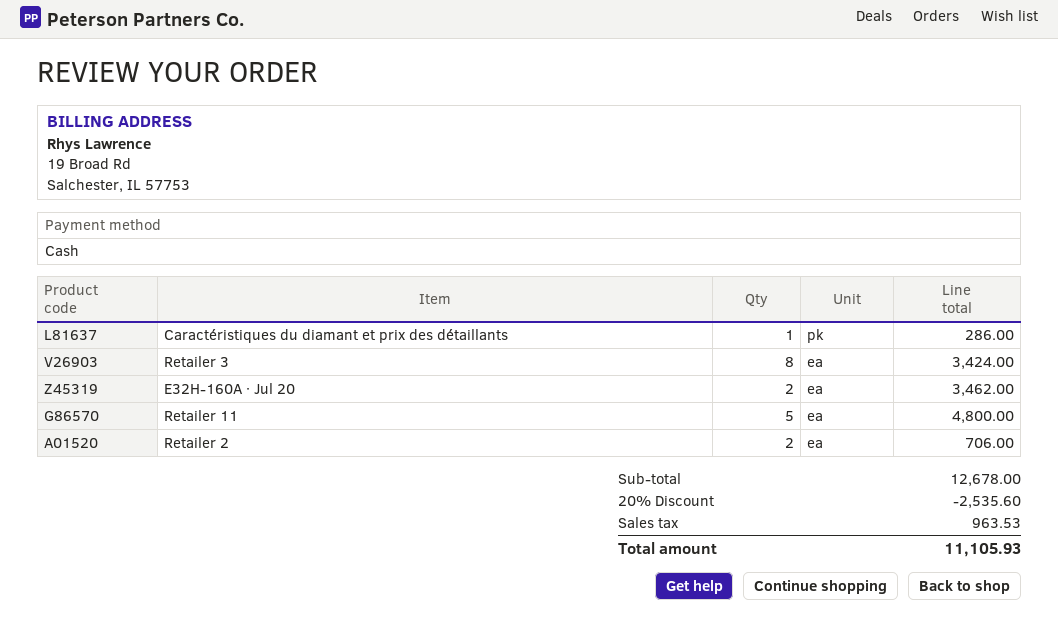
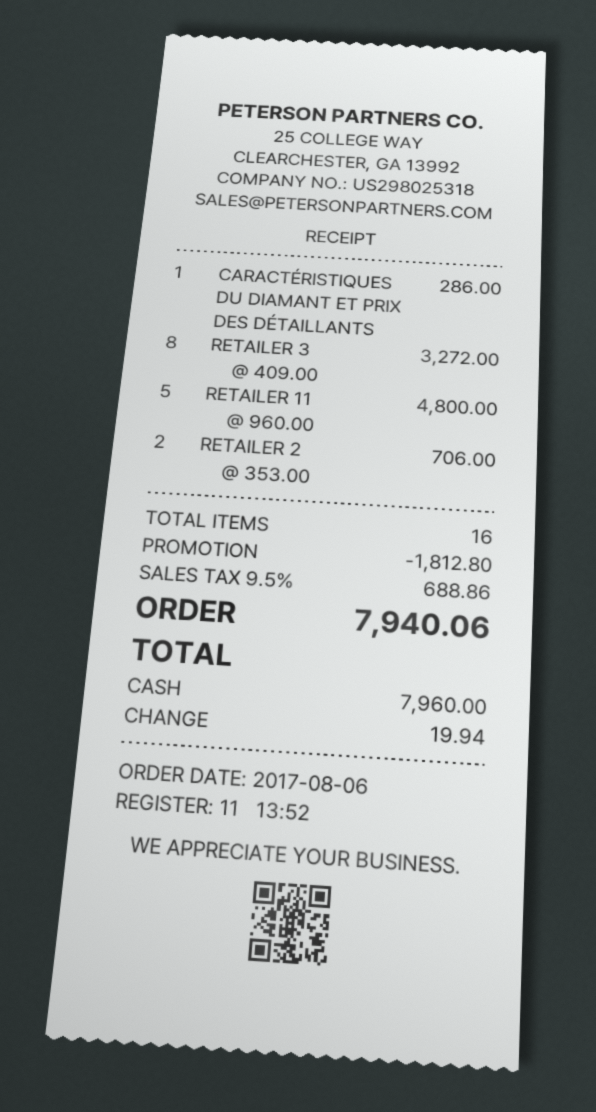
Retailer 3: 8 for 3424.00 -> 8 for 3272.00
E32H-160A · Jul 20: 2 for 3462.00 -> none
discount: 2535.60 -> 1812.80
tax: 963.53 -> 688.86
total: 11105.93 -> 7940.06

